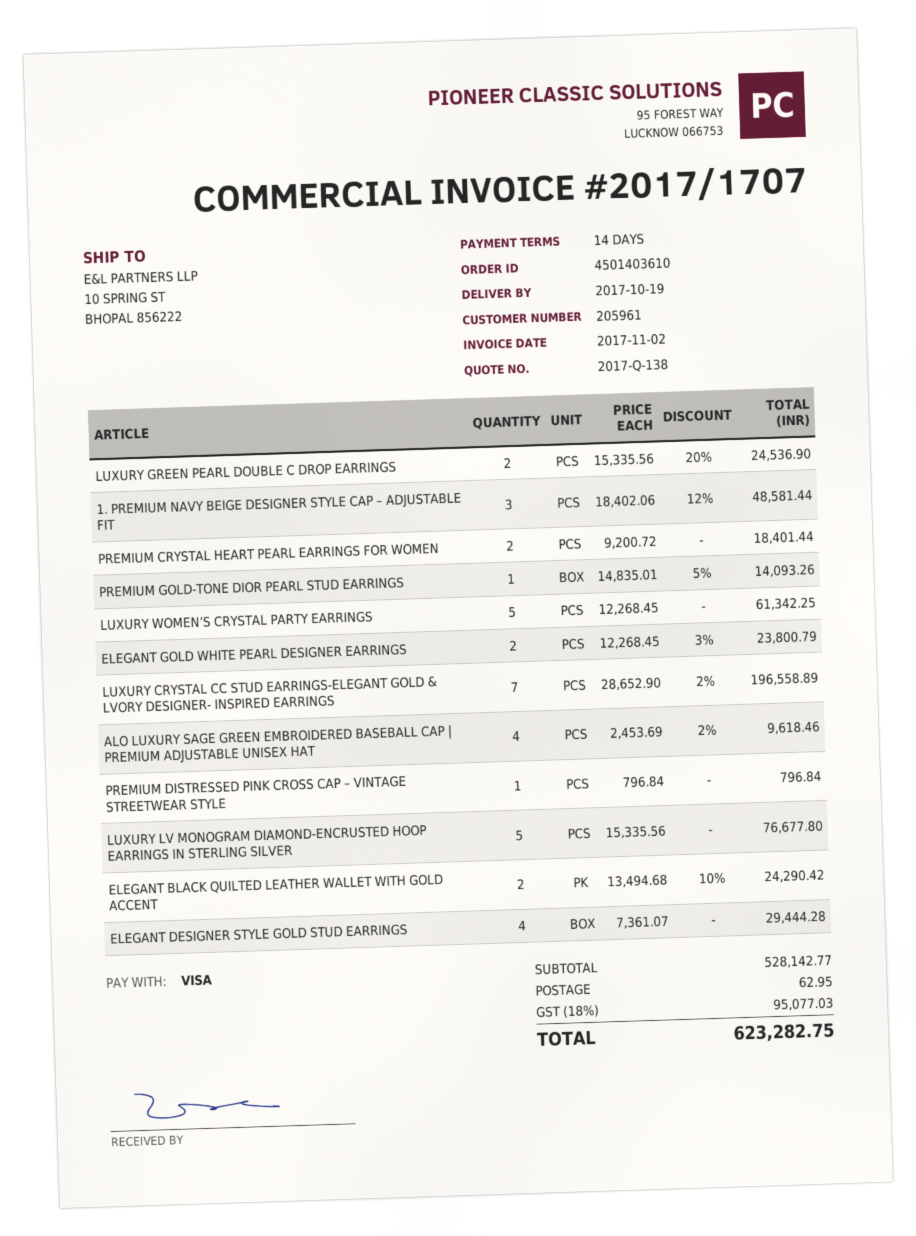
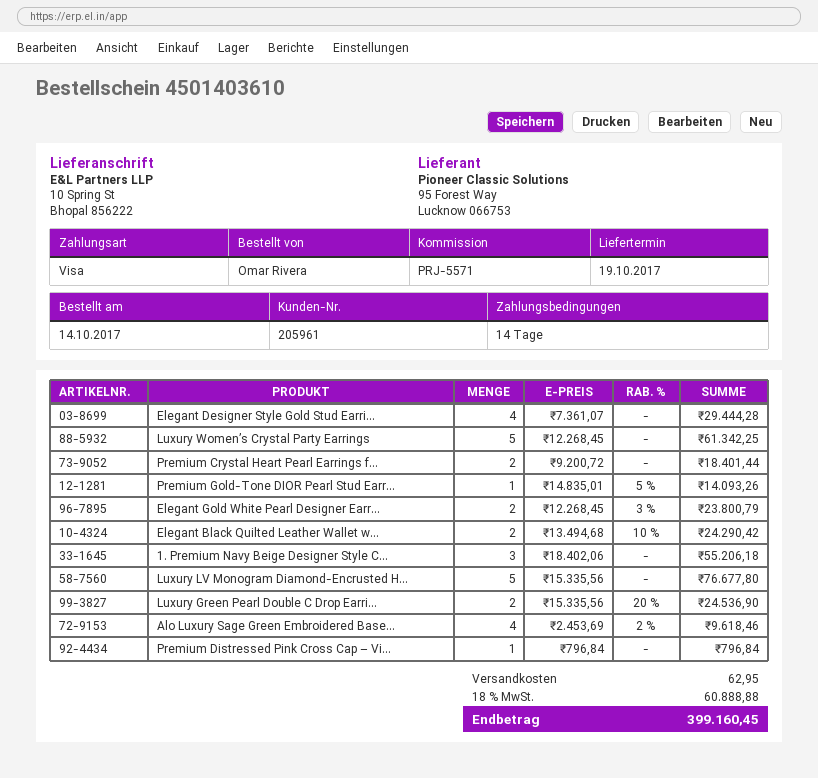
1. PREMIUM NAVY BEIGE DESIGNER STYLE CAP – ADJUSTABLE FIT: 3 x 18402.06 - 12% = 48581.44 -> 3 x 18402.06 = 55206.18
LUXURY CRYSTAL CC STUD EARRINGS-ELEGANT GOLD & LVORY DESIGNER- INSPIRED EARRINGS: 7 x 28652.90 - 2% = 196558.89 -> none
tax: 18% = 95077.03 -> 18% = 60888.88
total: 623282.75 -> 399160.45

